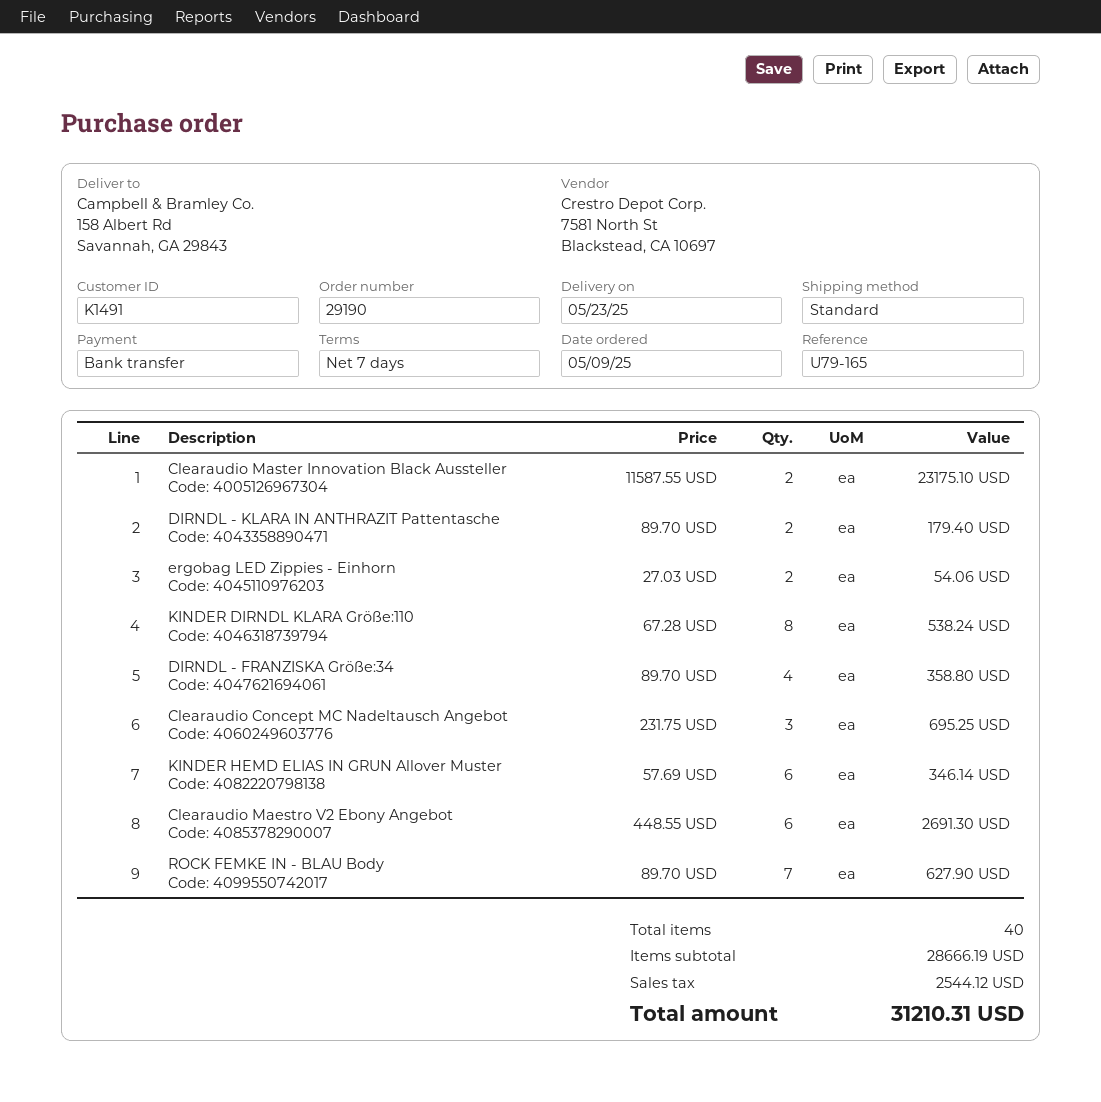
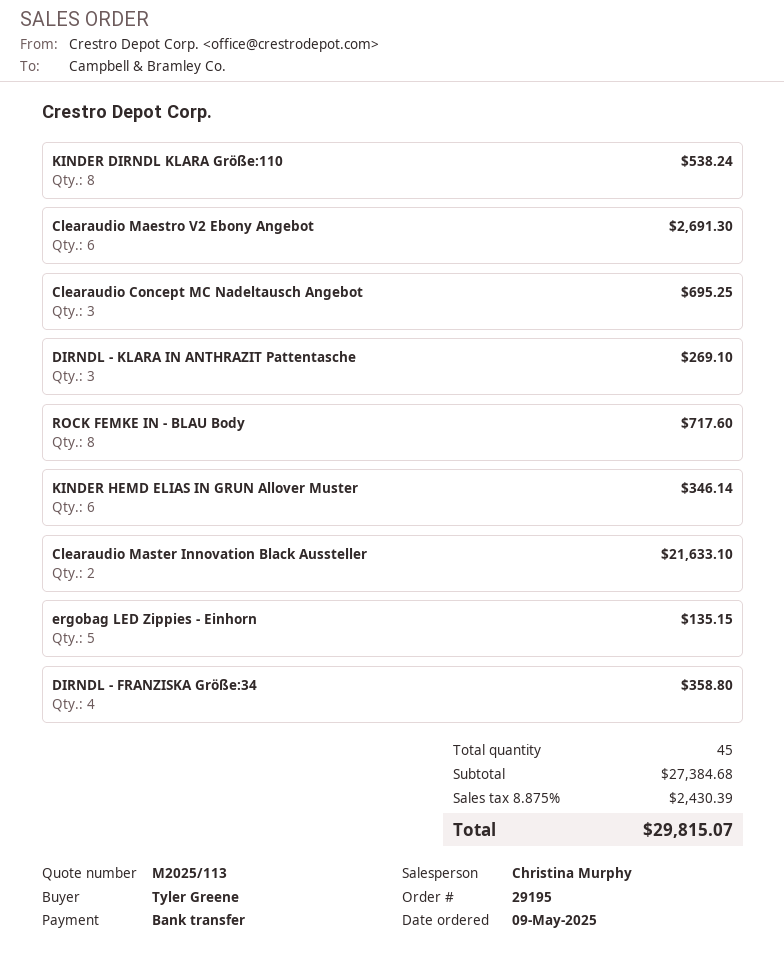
order number: 29190 -> 29195
Clearaudio Master Innovation Black Aussteller: 2 for 23175.10 -> 2 for 21633.10
DIRNDL - KLARA IN ANTHRAZIT Pattentasche: 2 for 179.40 -> 3 for 269.10
ergobag LED Zippies - Einhorn: 2 for 54.06 -> 5 for 135.15
ROCK FEMKE IN - BLAU Body: 7 for 627.90 -> 8 for 717.60
total quantity: 40 -> 45
subtotal: 28666.19 -> 27384.68
tax: 2544.12 -> 2430.39
total: 31210.31 -> 29815.07

